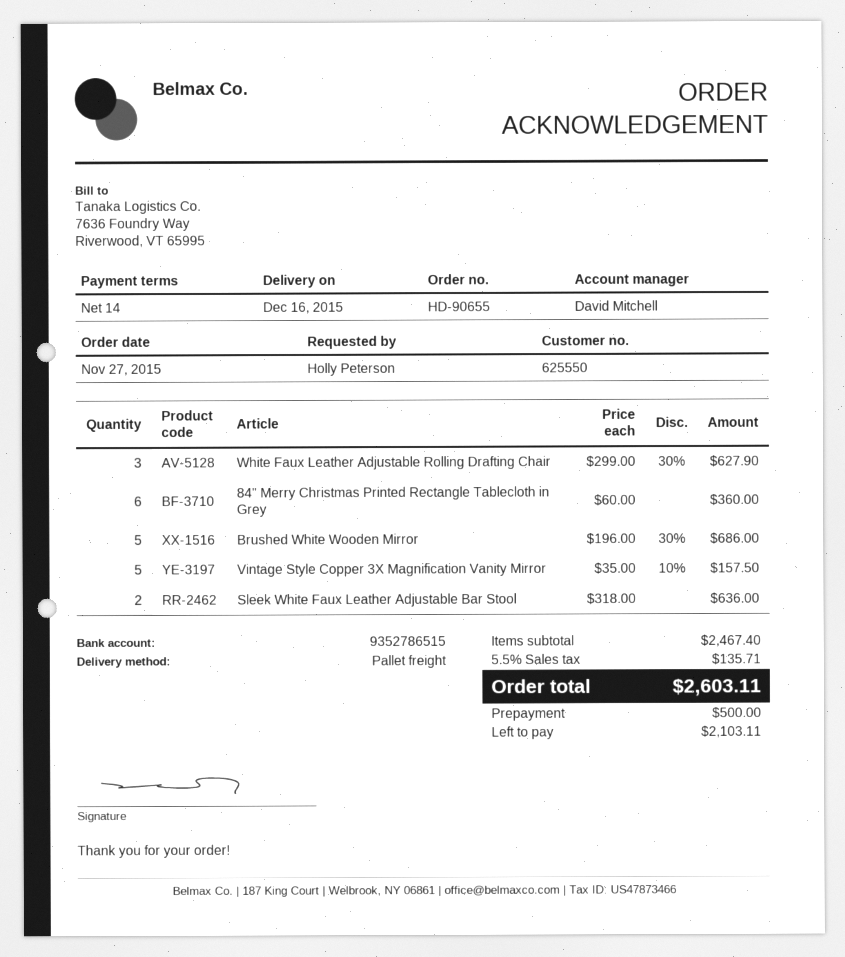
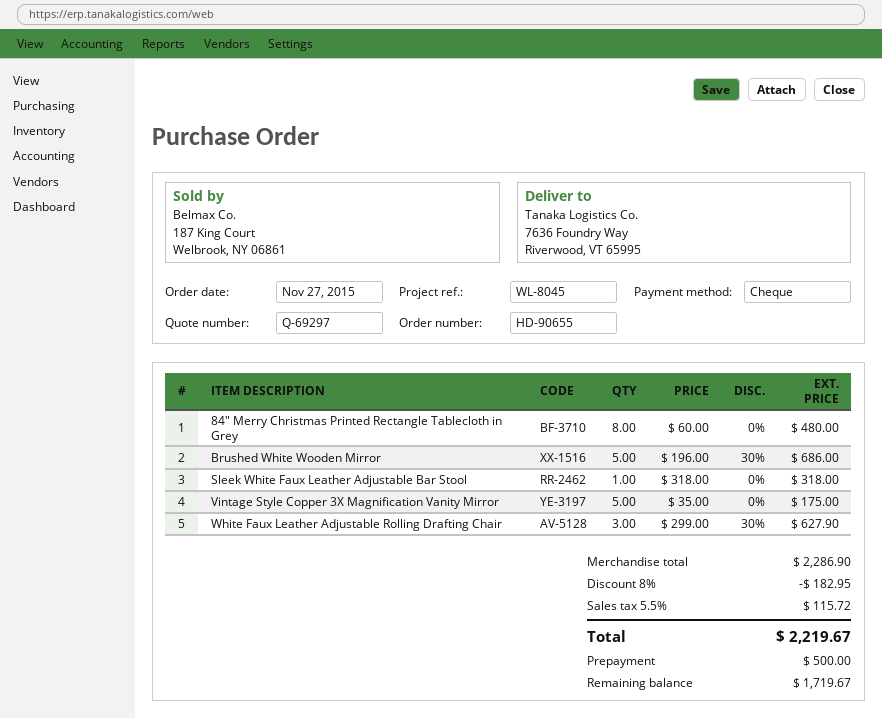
84" Merry Christmas Printed Rectangle Tablecloth in Grey: 6 x 60.00 = 360.00 -> 8 x 60.00 = 480.00
Vintage Style Copper 3X Magnification Vanity Mirror: 5 x 35.00 - 10% = 157.50 -> 5 x 35.00 = 175.00
Sleek White Faux Leather Adjustable Bar Stool: 2 x 318.00 = 636.00 -> 1 x 318.00 = 318.00
subtotal: 2467.40 -> 2286.90
discount: none -> 8% = 182.95
tax: 5.5% = 135.71 -> 5.5% = 115.72
total: 2603.11 -> 2219.67
balance: 2103.11 -> 1719.67

